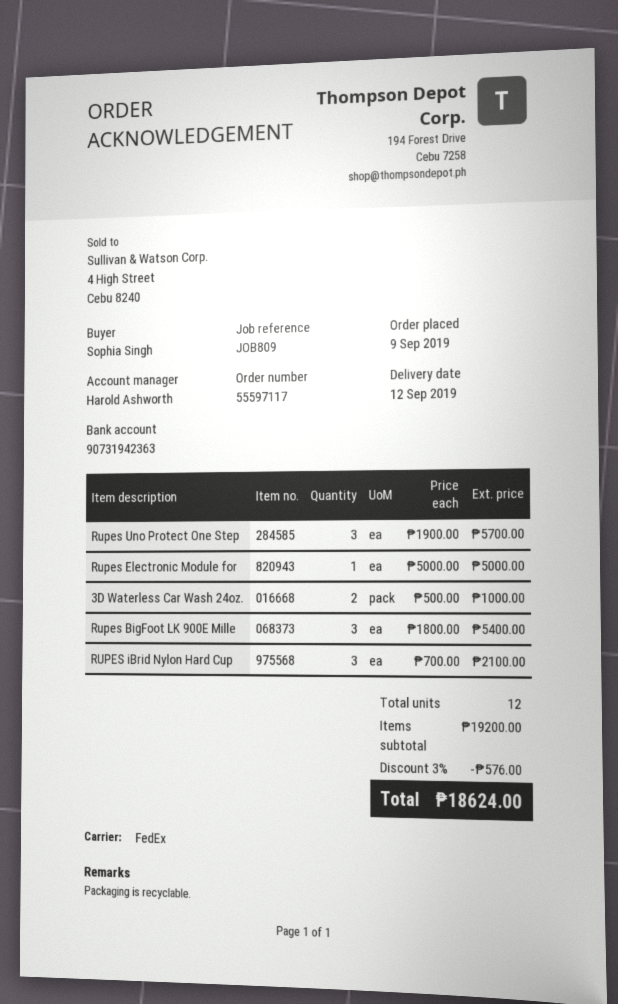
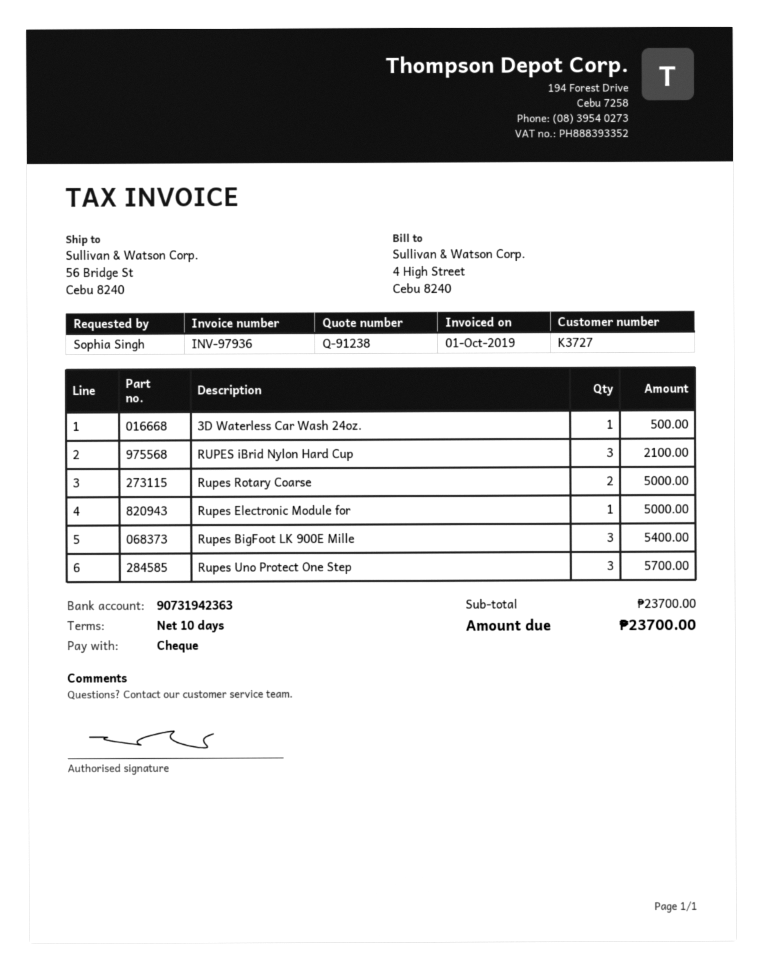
3D Waterless Car Wash 24oz.: 2 for 1000.00 -> 1 for 500.00
Rupes Rotary Coarse: none -> 2 for 5000.00
subtotal: 19200.00 -> 23700.00
discount: 3% = 576.00 -> none
total: 18624.00 -> 23700.00

